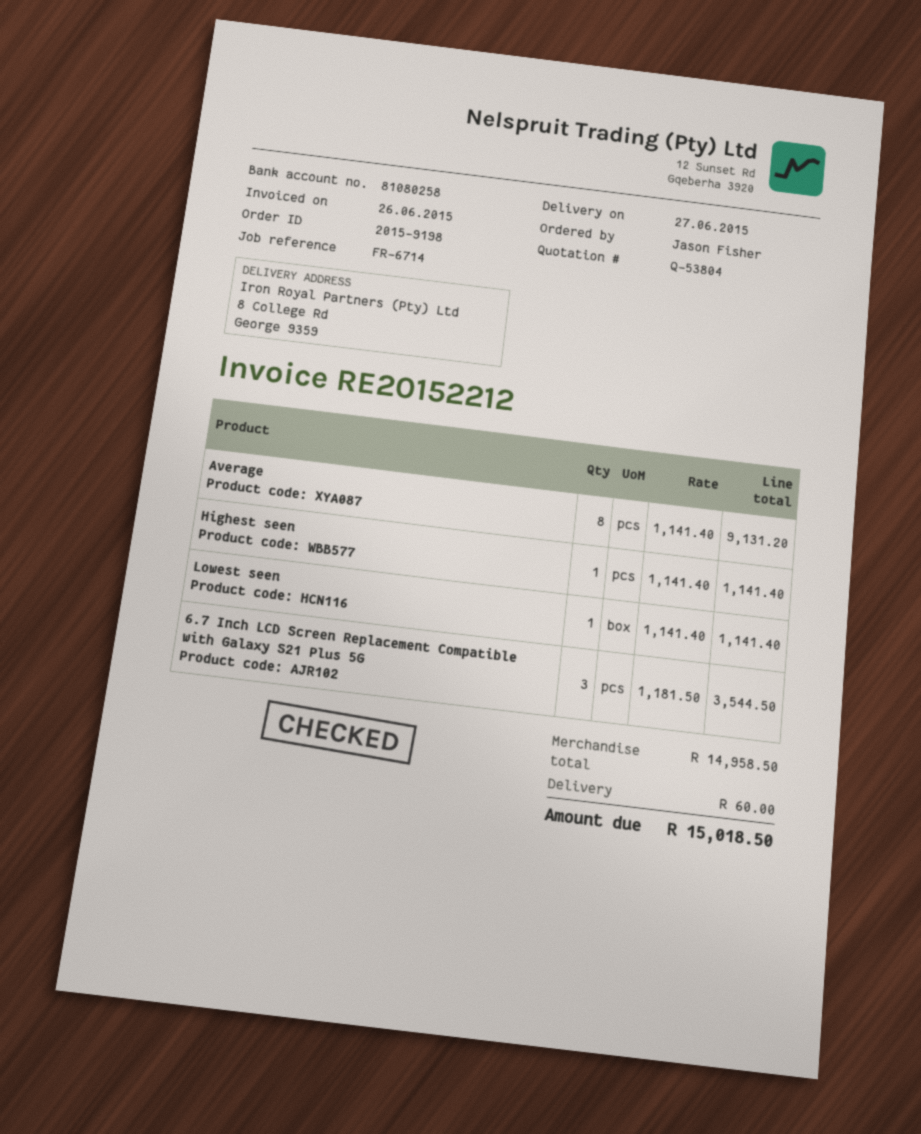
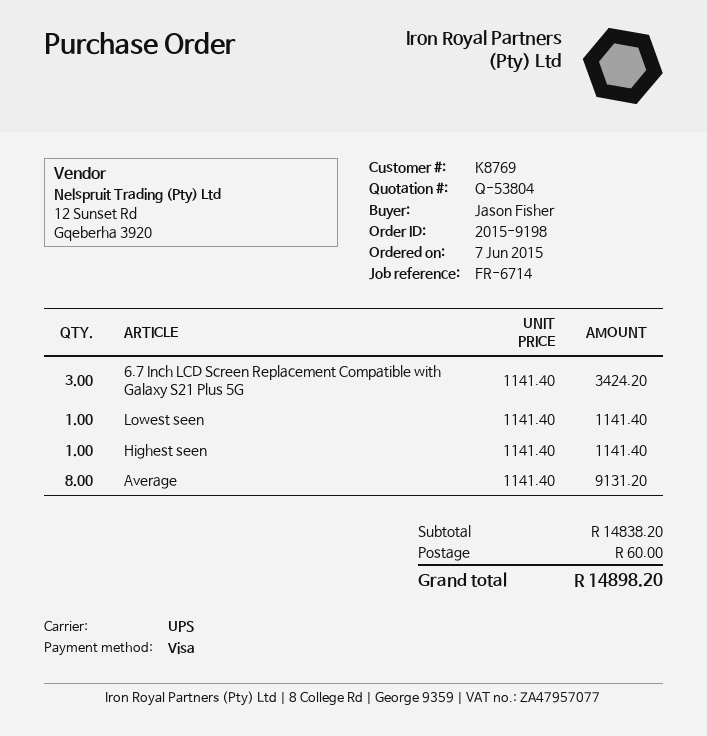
6.7 Inch LCD Screen Replacement Compatible with Galaxy S21 Plus 5G: 3 x 1181.50 = 3544.50 -> 3 x 1141.40 = 3424.20
subtotal: 14958.50 -> 14838.20
total: 15018.50 -> 14898.20

